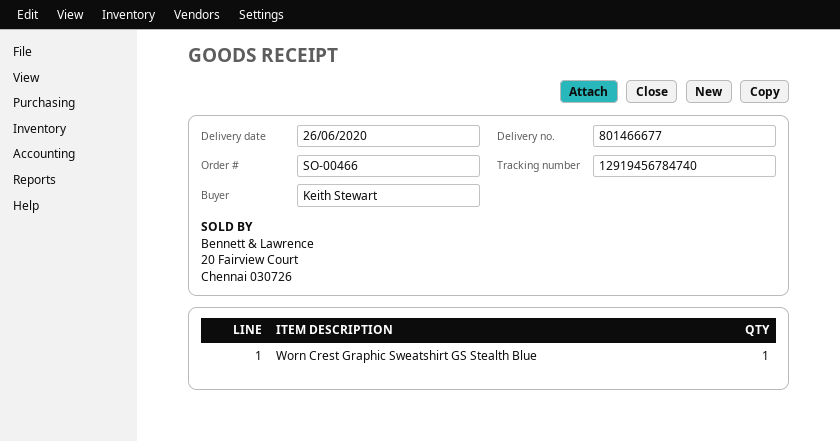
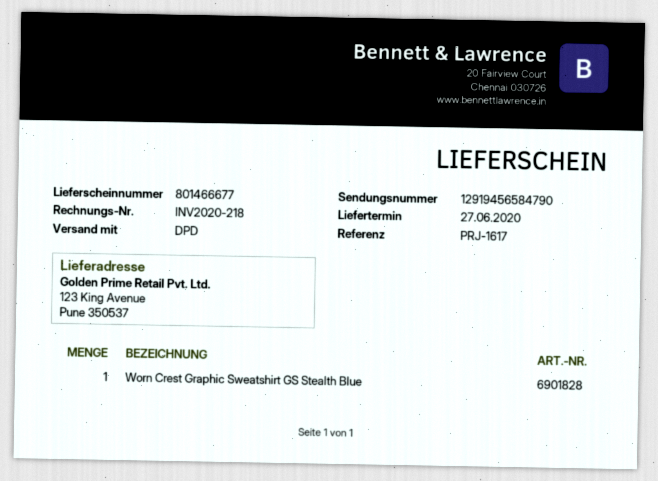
delivery date: 2020-06-26 -> 2020-06-27
tracking number: 12919456784740 -> 12919456584790

